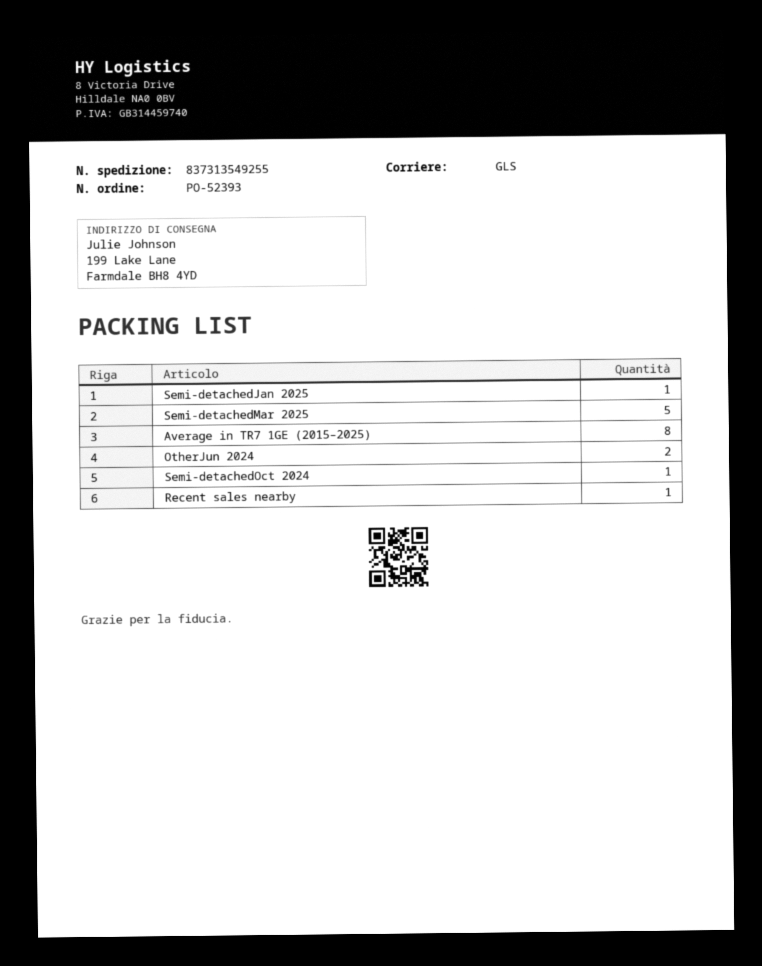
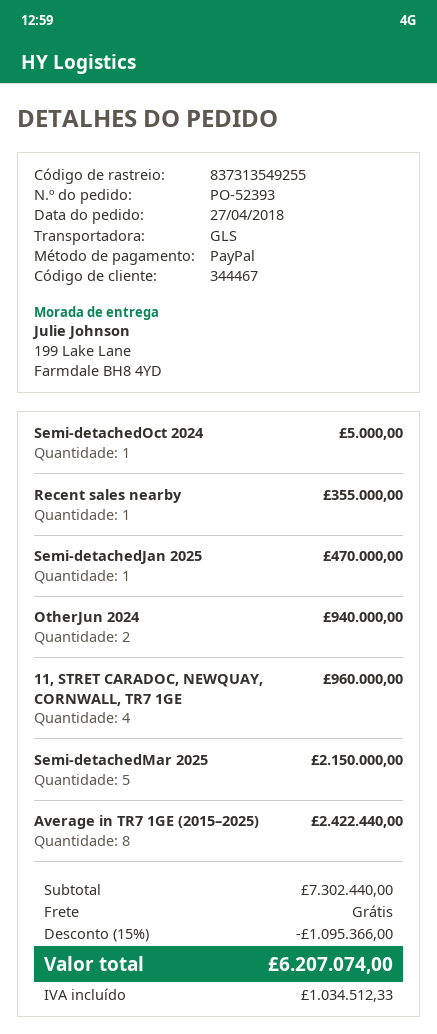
11, STRET CARADOC, NEWQUAY, CORNWALL, TR7 1GE: none -> 4

